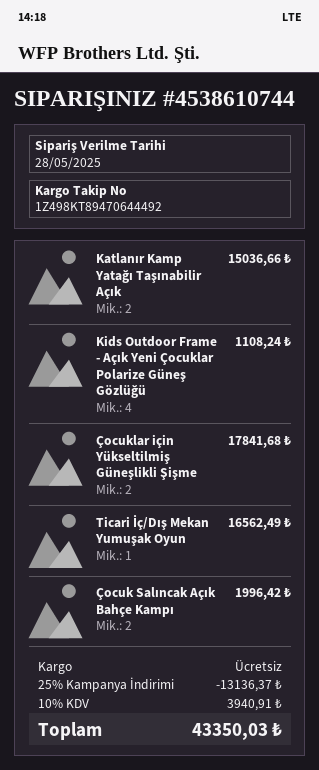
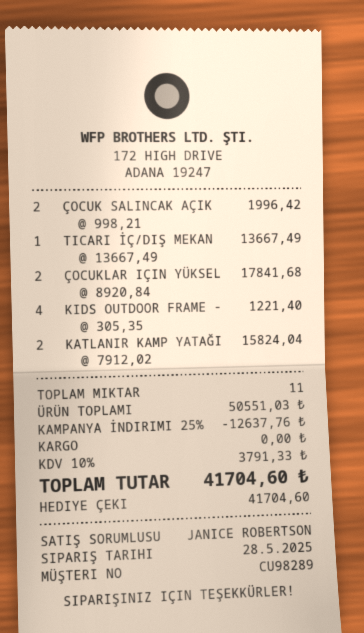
Katlanır Kamp Yatağı Taşınabilir Açık: 2 for 15036.66 -> 2 for 15824.04
Kids Outdoor Frame - Açık Yeni Çocuklar Polarize Güneş Gözlüğü: 4 for 1108.24 -> 4 for 1221.40
Ticari İç/Dış Mekan Yumuşak Oyun: 1 for 16562.49 -> 1 for 13667.49
discount: 25% = 13136.37 -> 25% = 12637.76
tax: 10% = 3940.91 -> 10% = 3791.33
total: 43350.03 -> 41704.60

